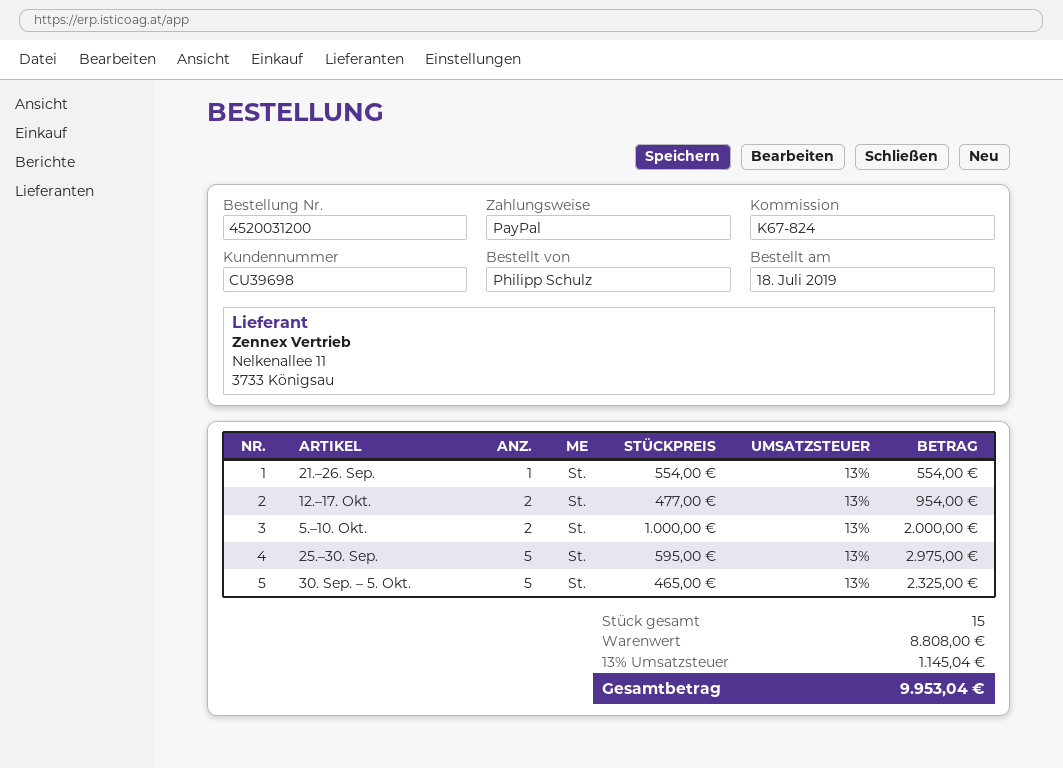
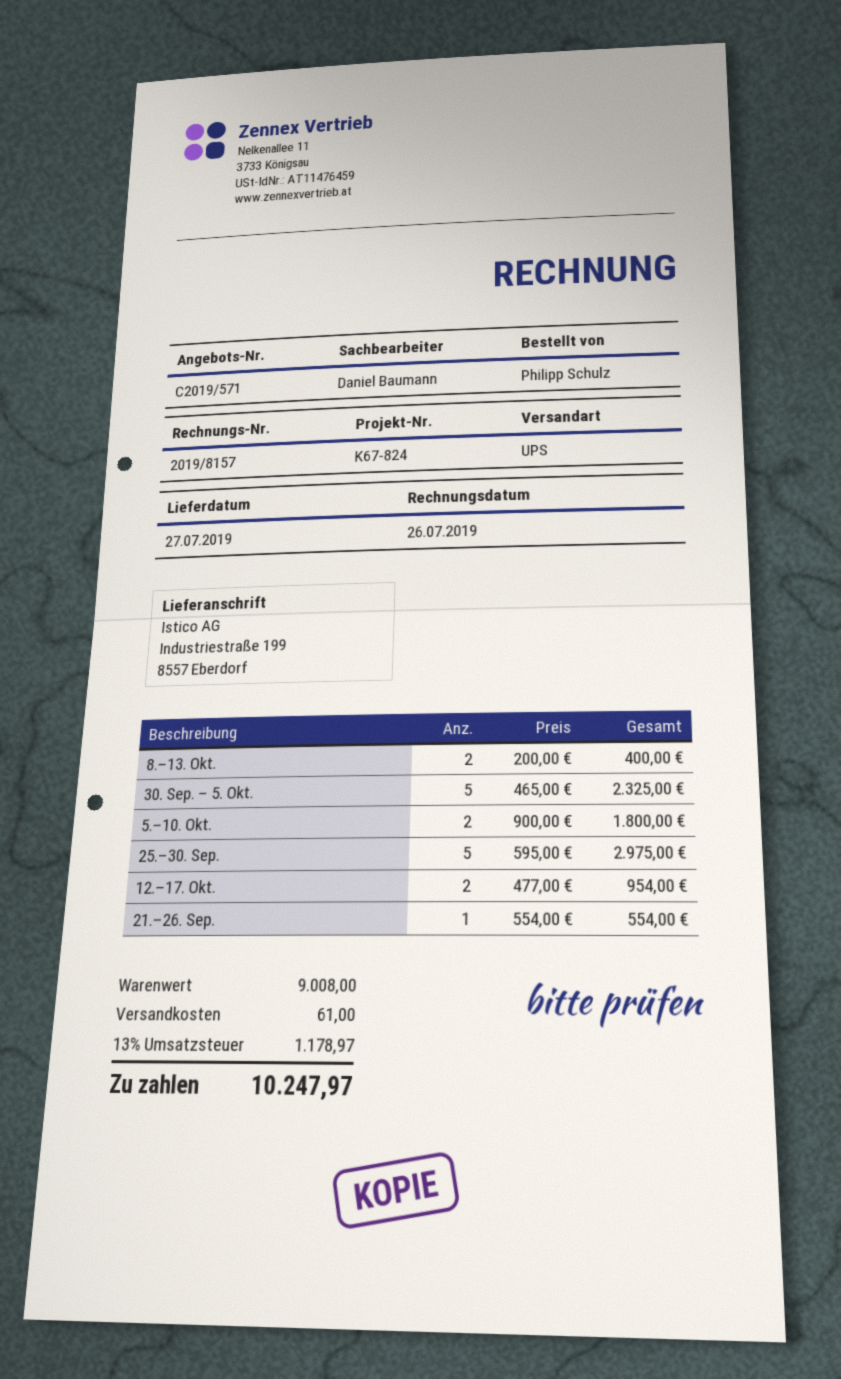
5.–10. Okt.: 2 x 1000.00 = 2000.00 -> 2 x 900.00 = 1800.00
8.–13. Okt.: none -> 2 x 200.00 = 400.00
subtotal: 8808.00 -> 9008.00
shipping: none -> 61.00
tax: 13% = 1145.04 -> 13% = 1178.97
total: 9953.04 -> 10247.97

